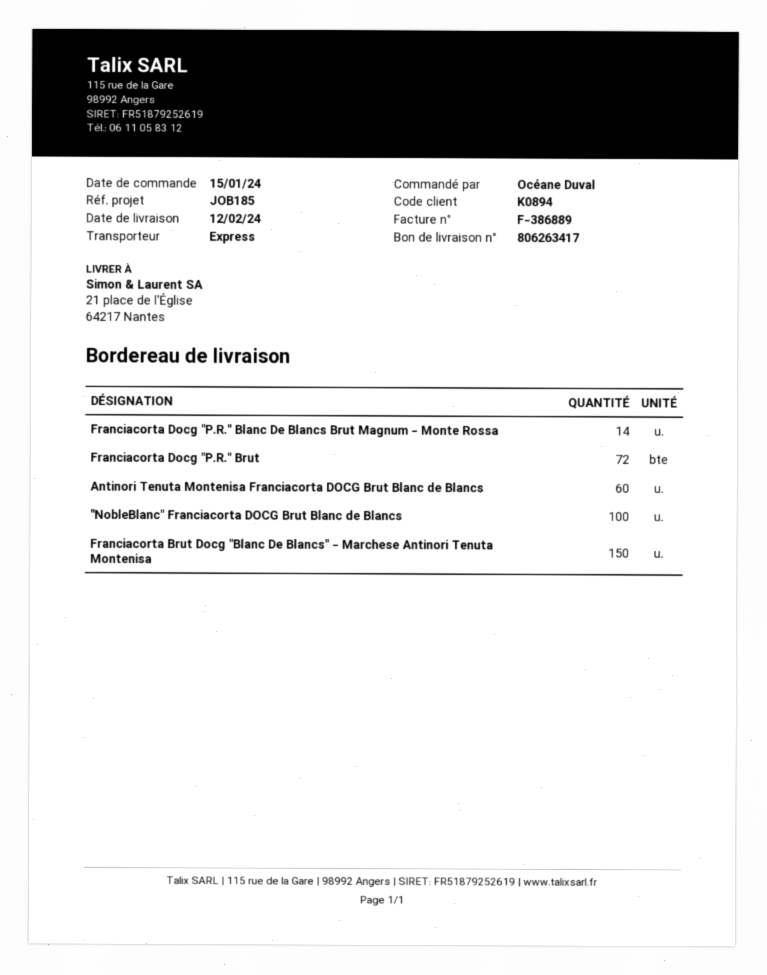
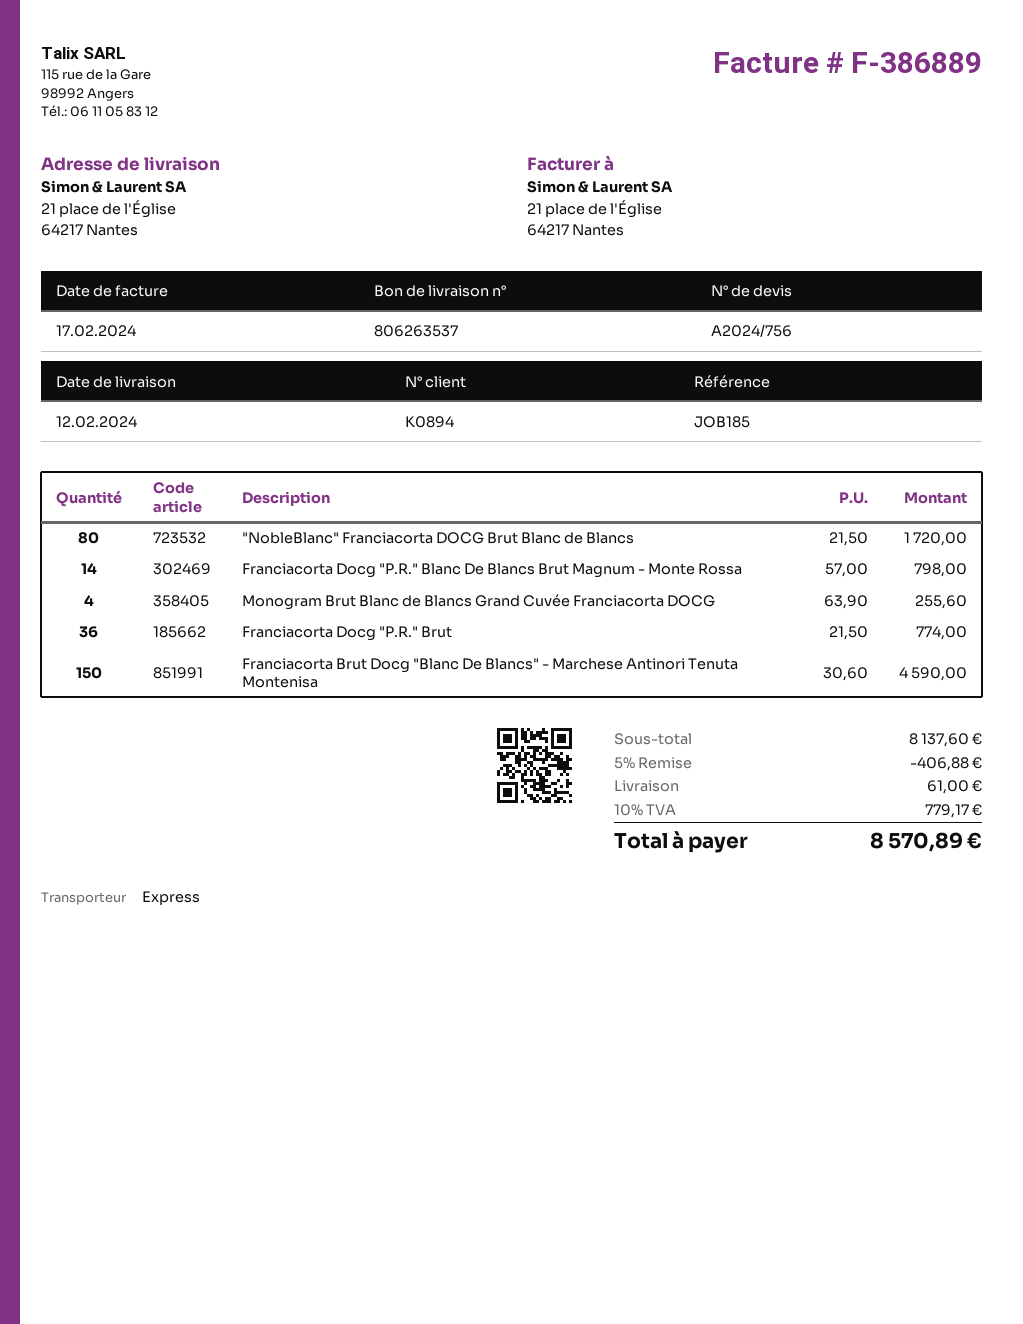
delivery note number: 806263417 -> 806263537
Franciacorta Docg "P.R." Brut: 72 -> 36
Antinori Tenuta Montenisa Franciacorta DOCG Brut Blanc de Blancs: 60 -> none
"NobleBlanc" Franciacorta DOCG Brut Blanc de Blancs: 100 -> 80
Monogram Brut Blanc de Blancs Grand Cuvée Franciacorta DOCG: none -> 4

